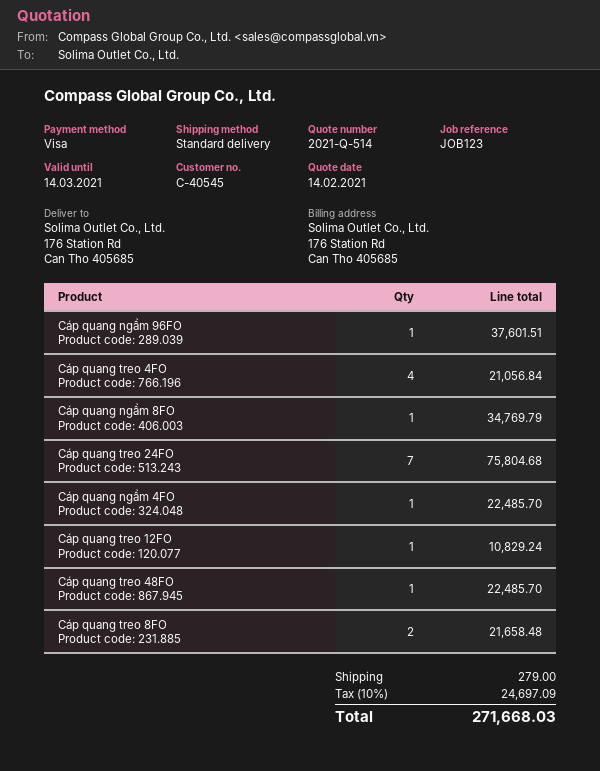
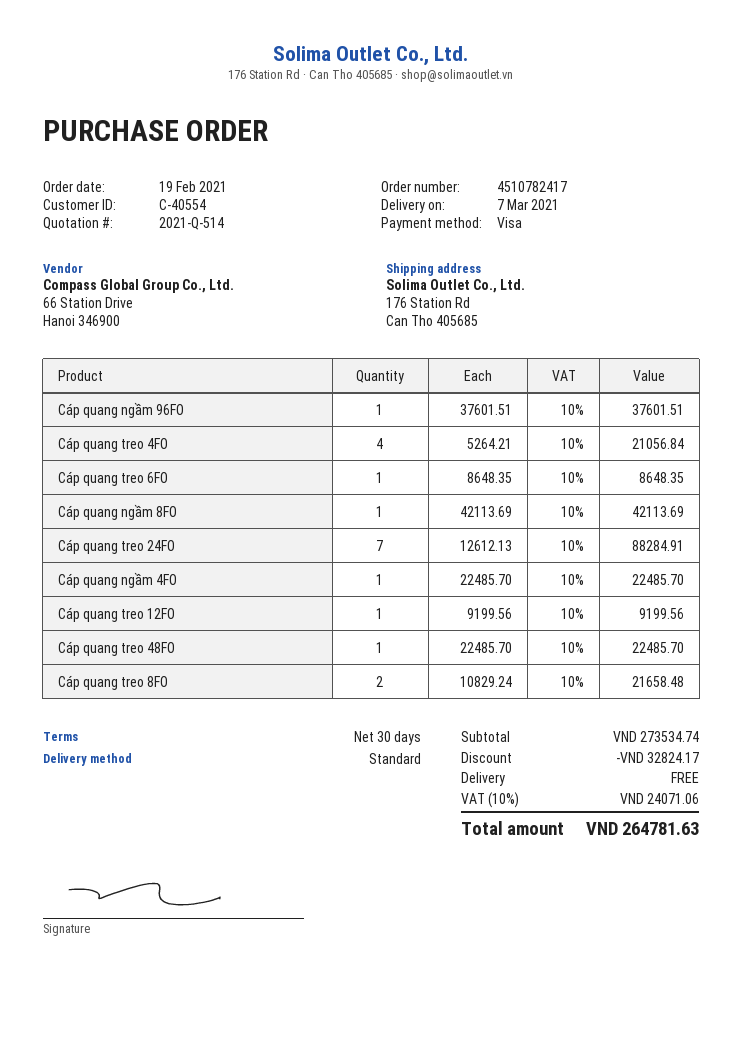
customer number: C-40545 -> C-40554
Cáp quang ngầm 8FO: 1 for 34769.79 -> 1 for 42113.69
Cáp quang treo 24FO: 7 for 75804.68 -> 7 for 88284.91
Cáp quang treo 12FO: 1 for 10829.24 -> 1 for 9199.56
Cáp quang treo 6FO: none -> 1 for 8648.35
discount: none -> 32824.17
shipping: 279.00 -> 0.00
tax: 10% = 24697.09 -> 10% = 24071.06
total: 271668.03 -> 264781.63

